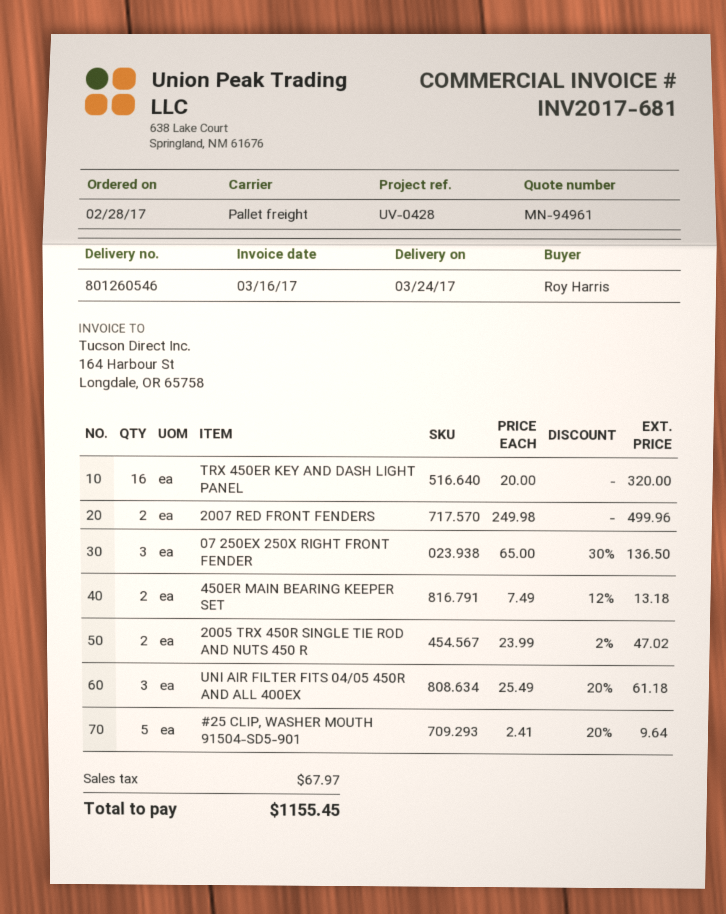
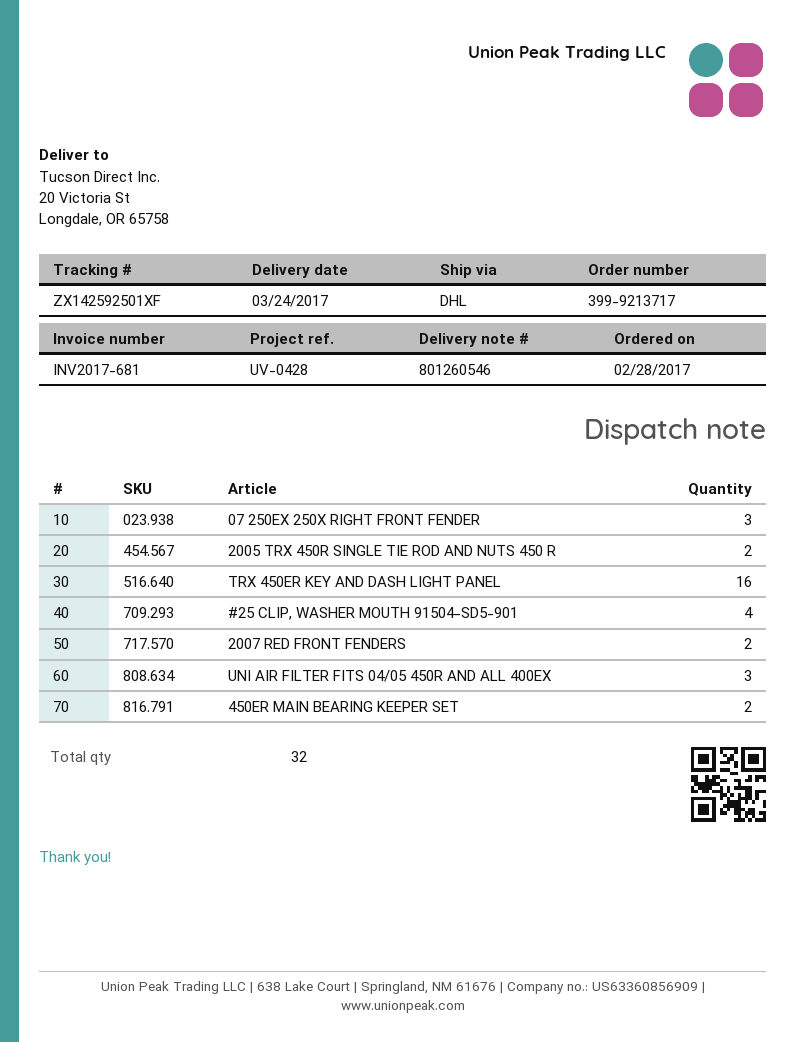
shipping method: pallet freight -> DHL
#25 CLIP, WASHER MOUTH 91504-SD5-901: 5 -> 4

